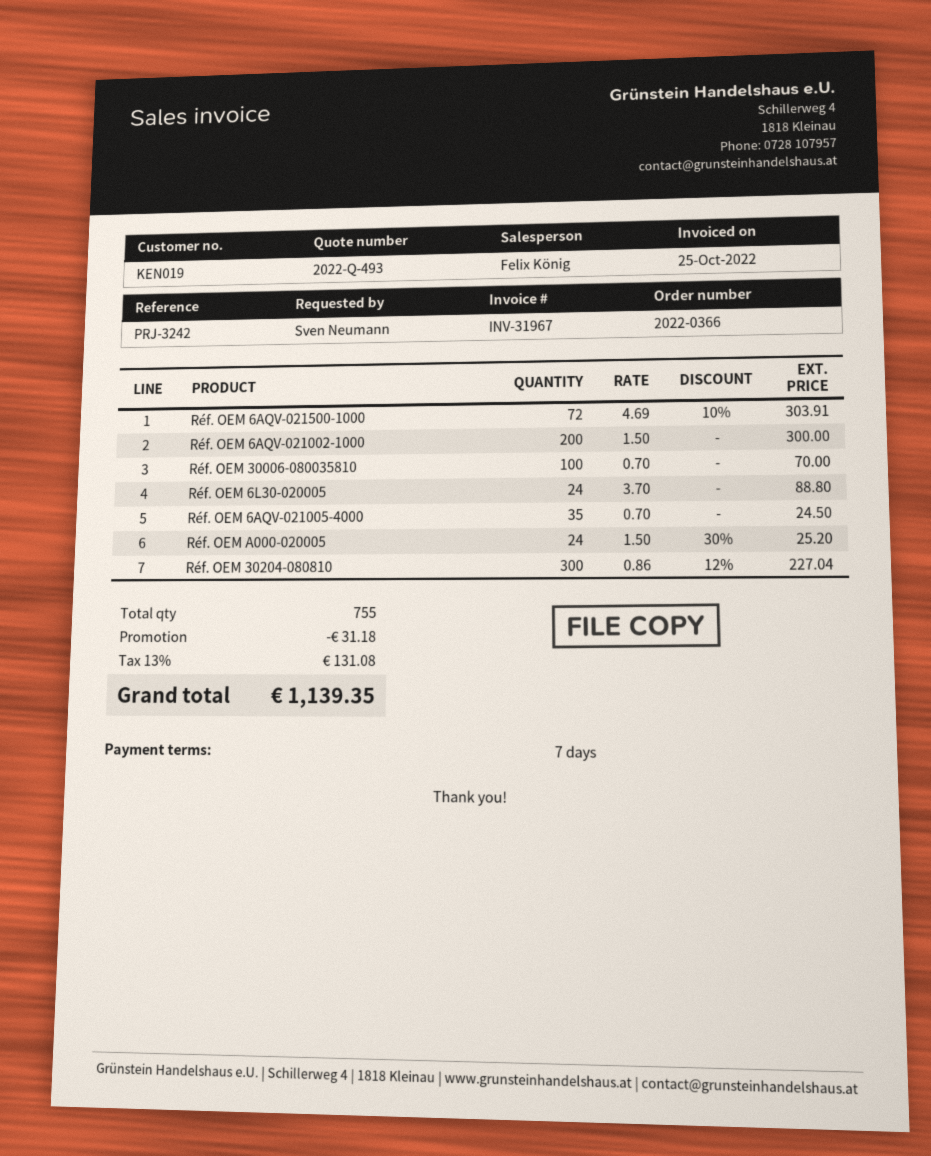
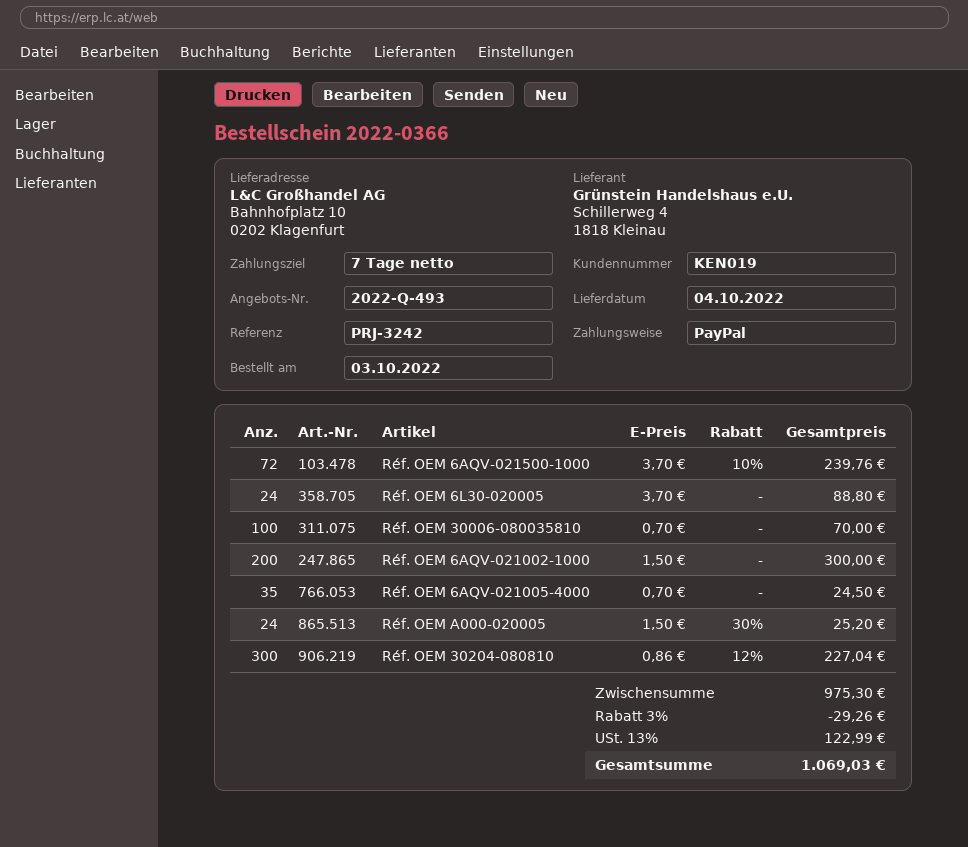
Réf. OEM 6AQV-021500-1000: 72 x 4.69 - 10% = 303.91 -> 72 x 3.70 - 10% = 239.76
discount: 31.18 -> 29.26
tax: 13% = 131.08 -> 13% = 122.99
total: 1139.35 -> 1069.03

